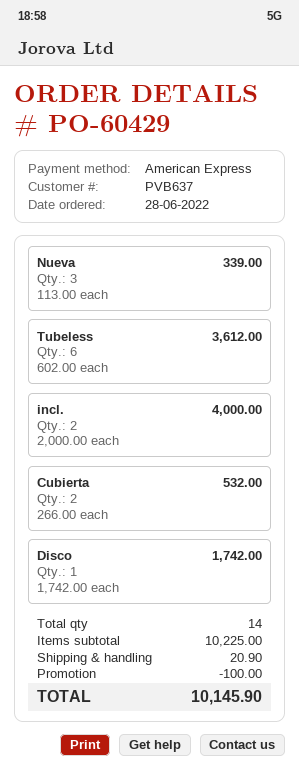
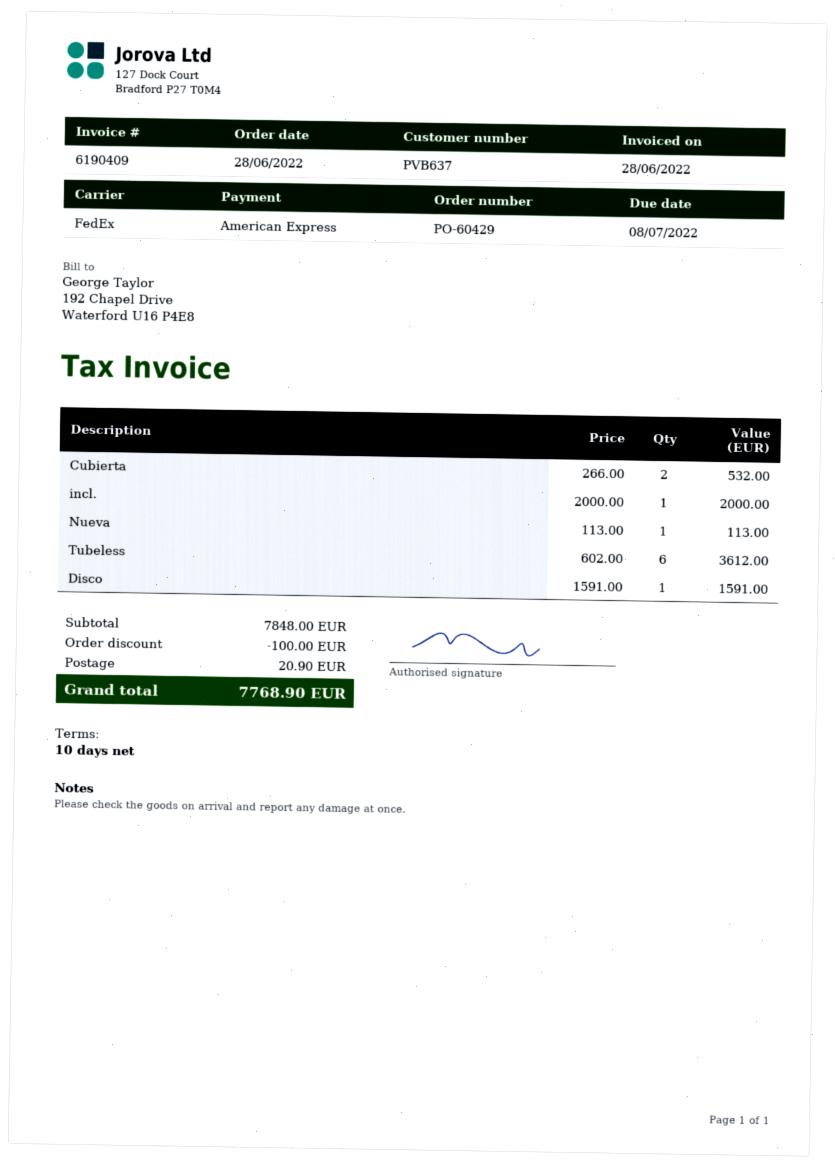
Nueva: 3 x 113.00 = 339.00 -> 1 x 113.00 = 113.00
incl.: 2 x 2000.00 = 4000.00 -> 1 x 2000.00 = 2000.00
Disco: 1 x 1742.00 = 1742.00 -> 1 x 1591.00 = 1591.00
subtotal: 10225.00 -> 7848.00
total: 10145.90 -> 7768.90

